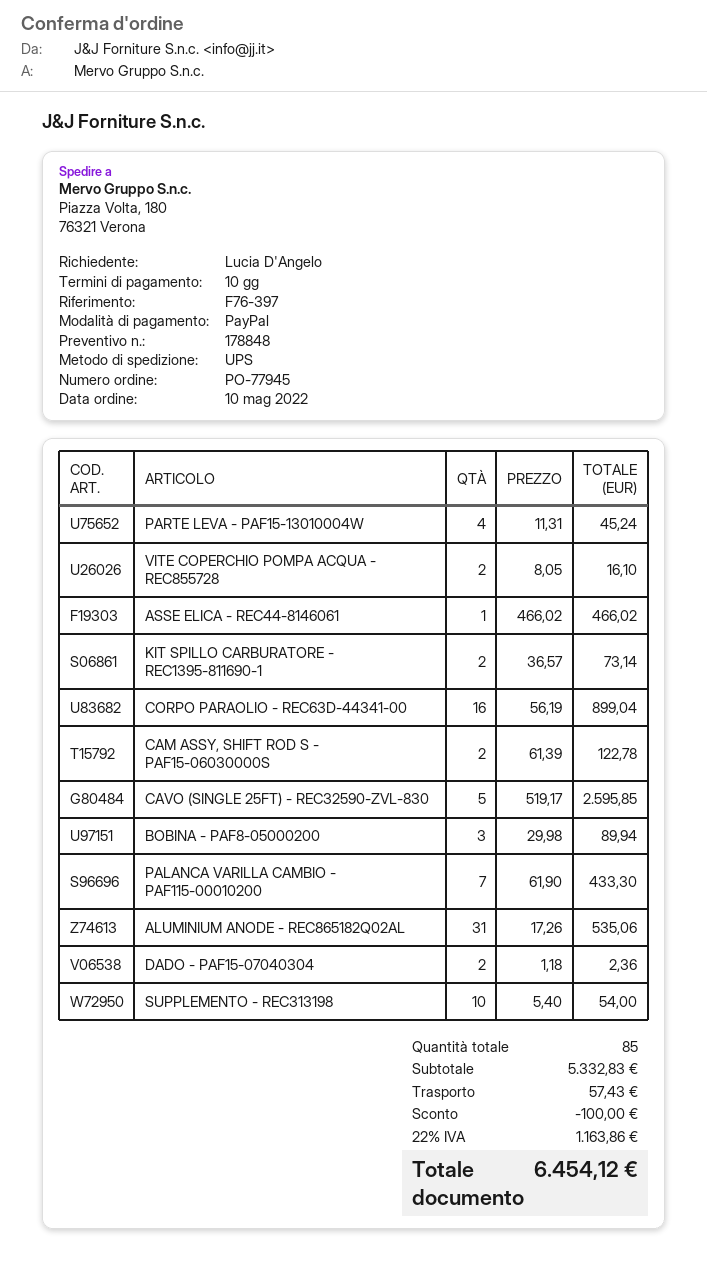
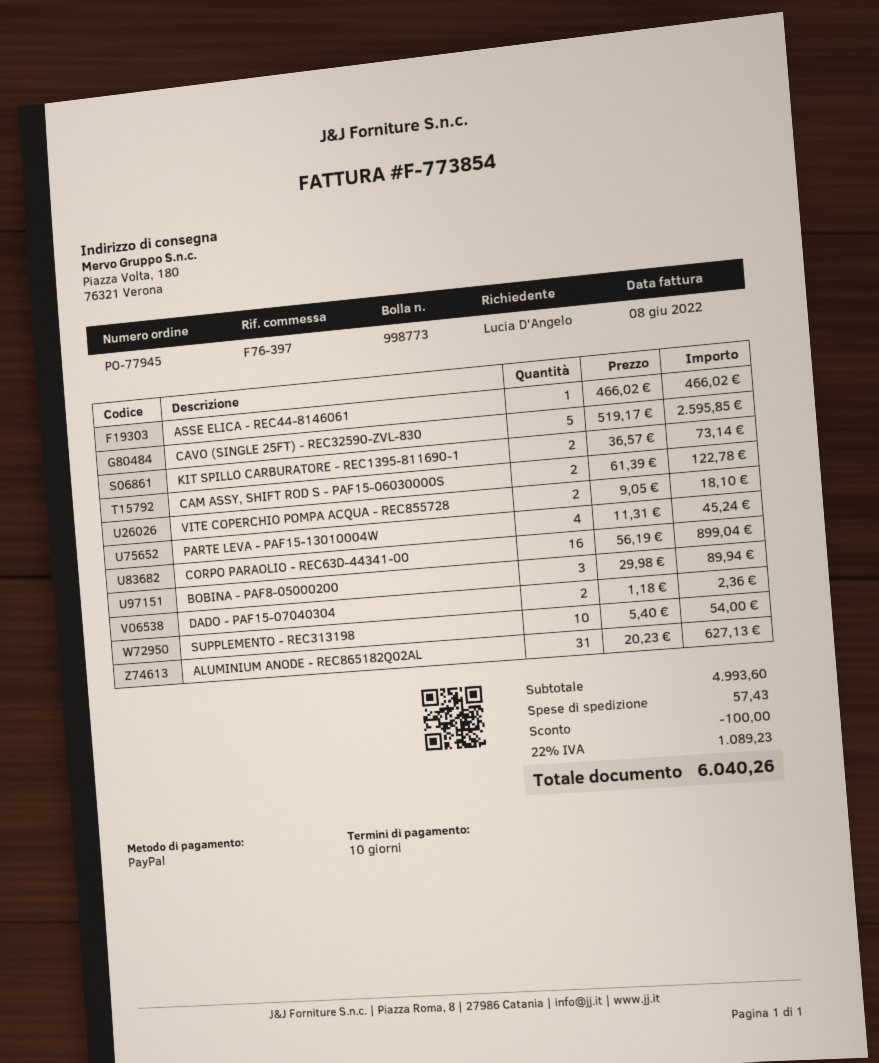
VITE COPERCHIO POMPA ACQUA - REC855728: 2 x 8.05 = 16.10 -> 2 x 9.05 = 18.10
PALANCA VARILLA CAMBIO - PAF115-00010200: 7 x 61.90 = 433.30 -> none
ALUMINIUM ANODE - REC865182Q02AL: 31 x 17.26 = 535.06 -> 31 x 20.23 = 627.13
subtotal: 5332.83 -> 4993.60
tax: 22% = 1163.86 -> 22% = 1089.23
total: 6454.12 -> 6040.26

